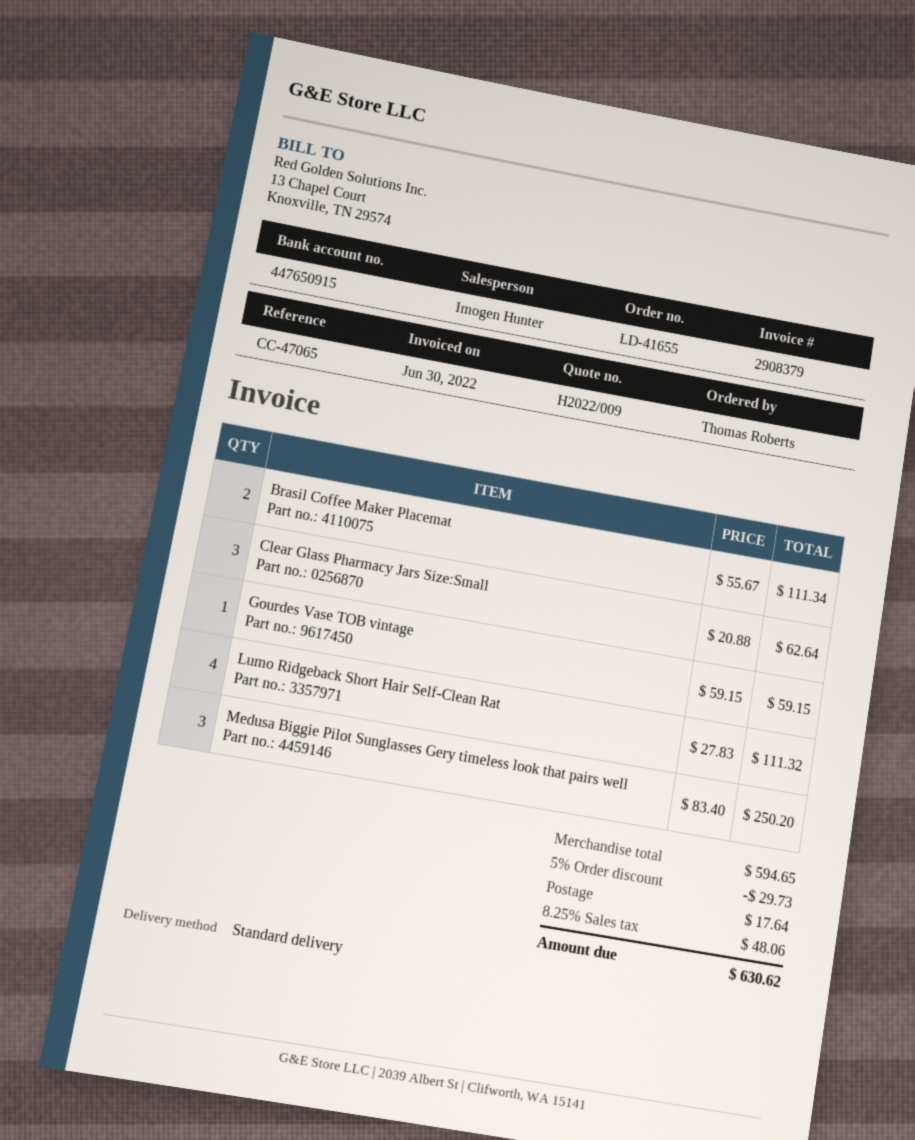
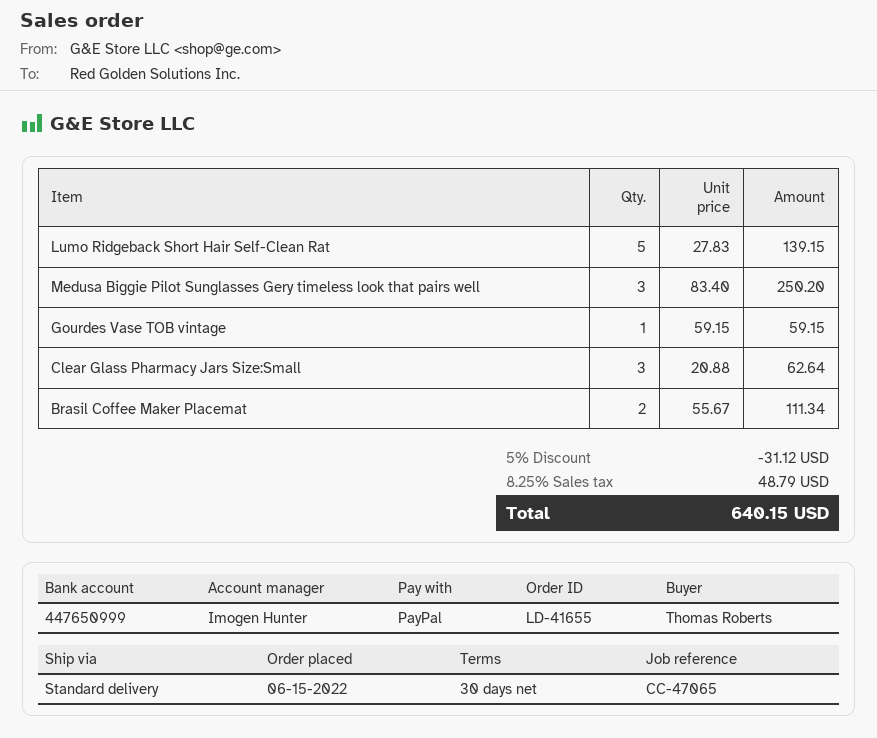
bank account: 447650915 -> 447650999
Lumo Ridgeback Short Hair Self-Clean Rat: 4 x 27.83 = 111.32 -> 5 x 27.83 = 139.15
discount: 5% = 29.73 -> 5% = 31.12
shipping: 17.64 -> none
tax: 8.25% = 48.06 -> 8.25% = 48.79
total: 630.62 -> 640.15

